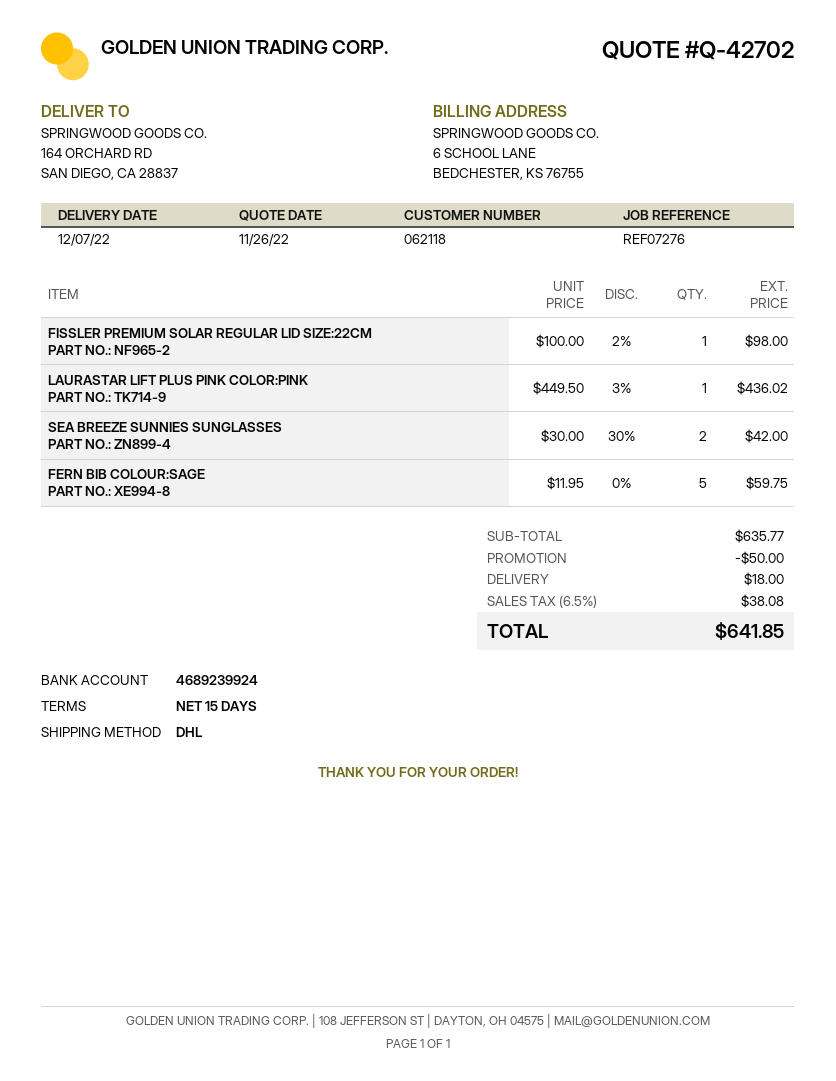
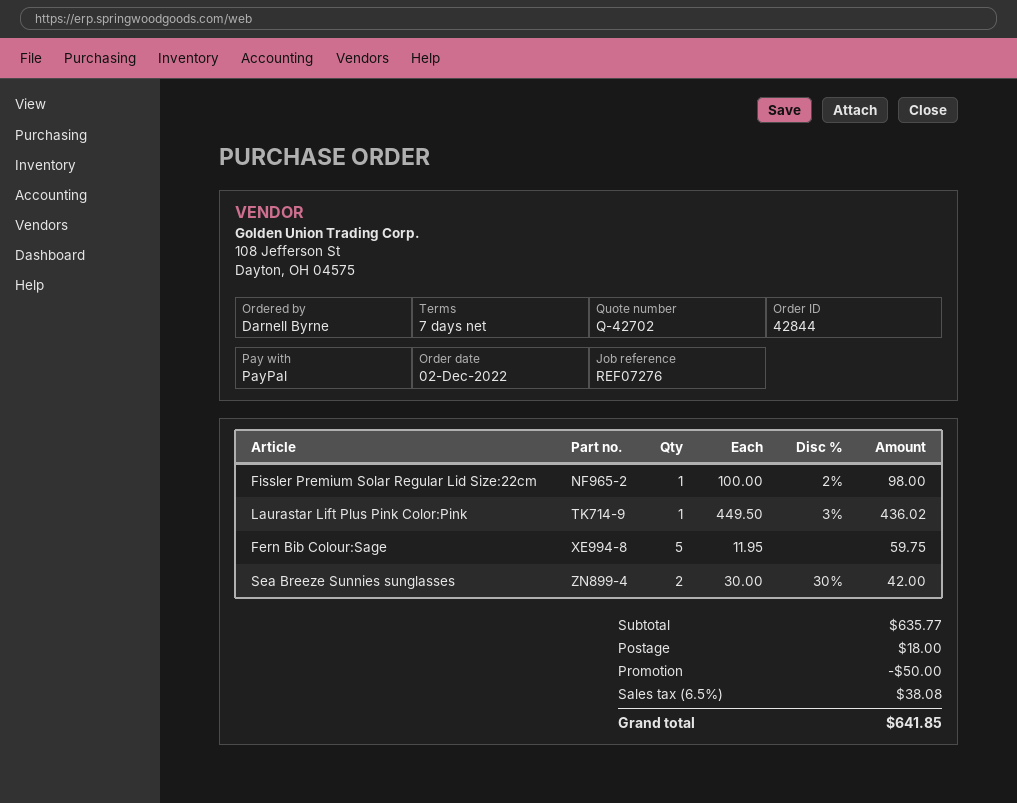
payment terms: 15 days -> 7 days

